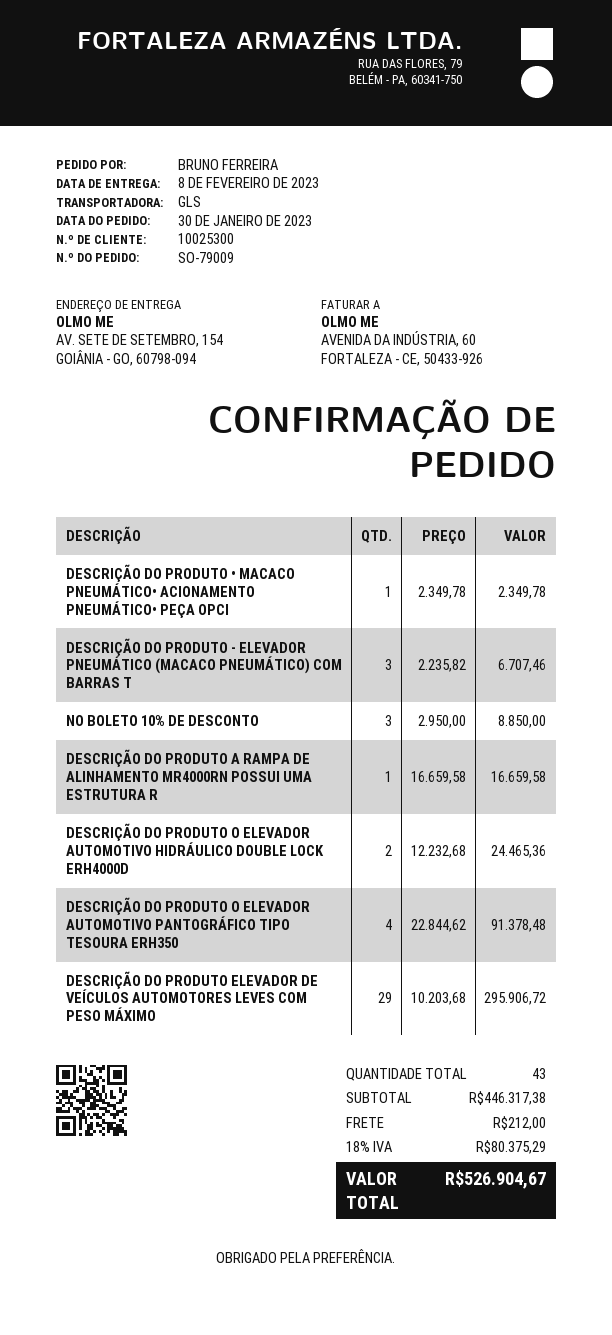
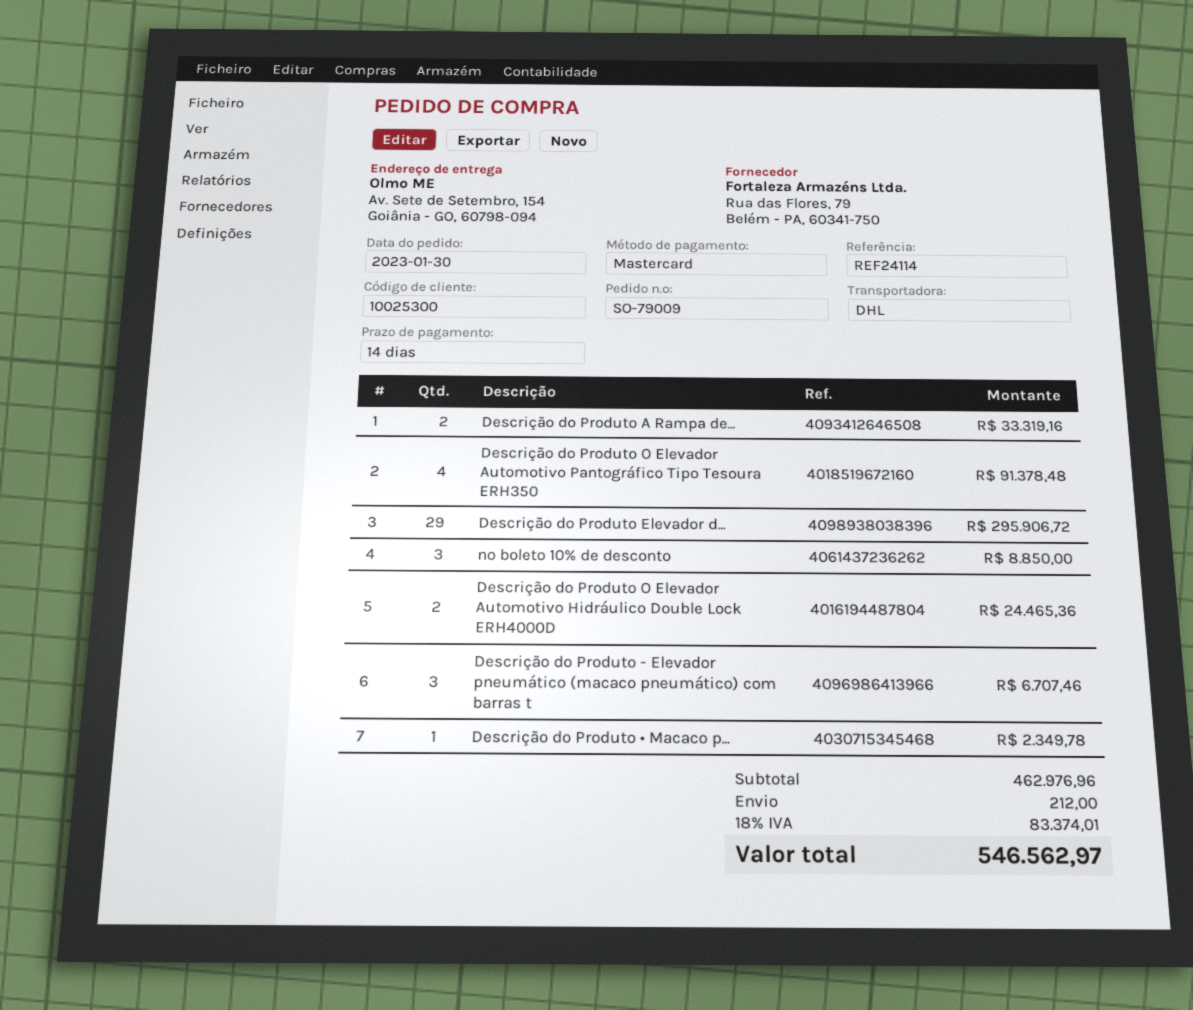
shipping method: GLS -> DHL
DESCRIÇÃO DO PRODUTO A RAMPA DE ALINHAMENTO MR4000RN POSSUI UMA ESTRUTURA R: 1 for 16659.58 -> 2 for 33319.16
subtotal: 446317.38 -> 462976.96
tax: 18% = 80375.29 -> 18% = 83374.01
total: 526904.67 -> 546562.97

